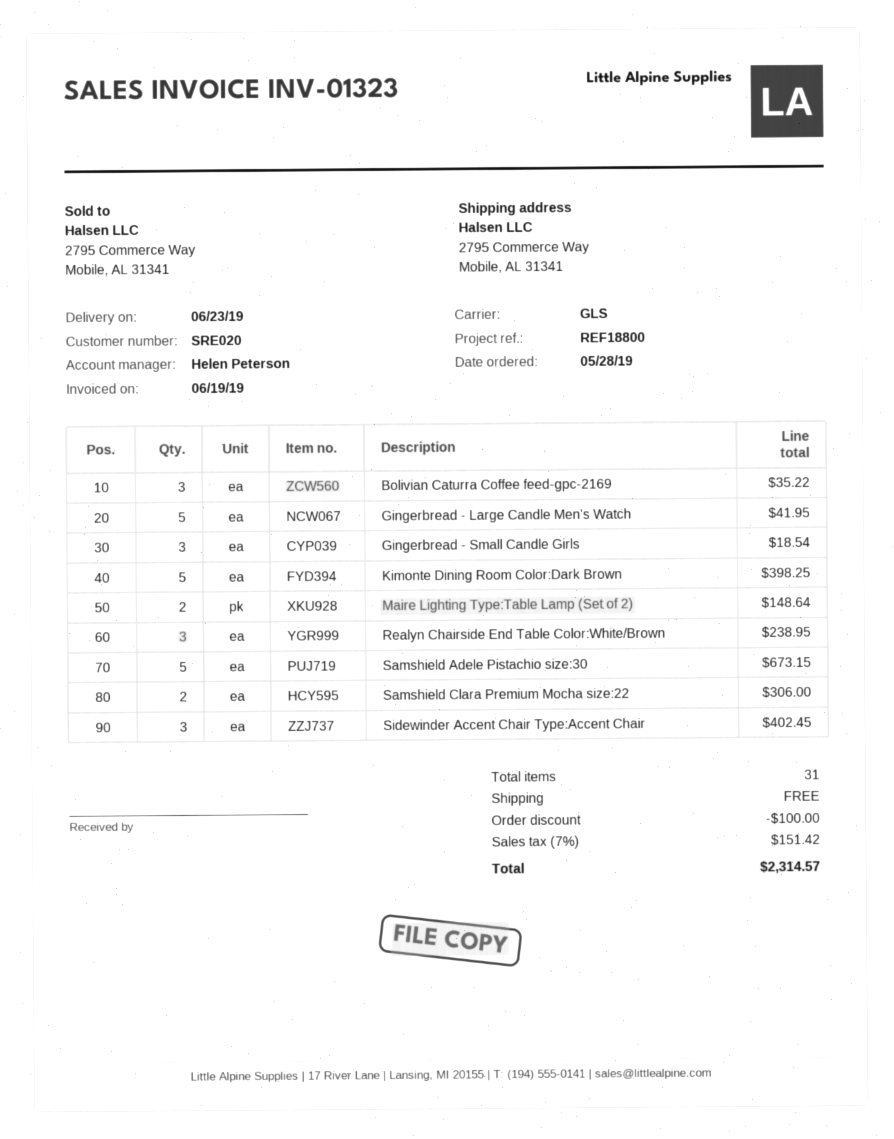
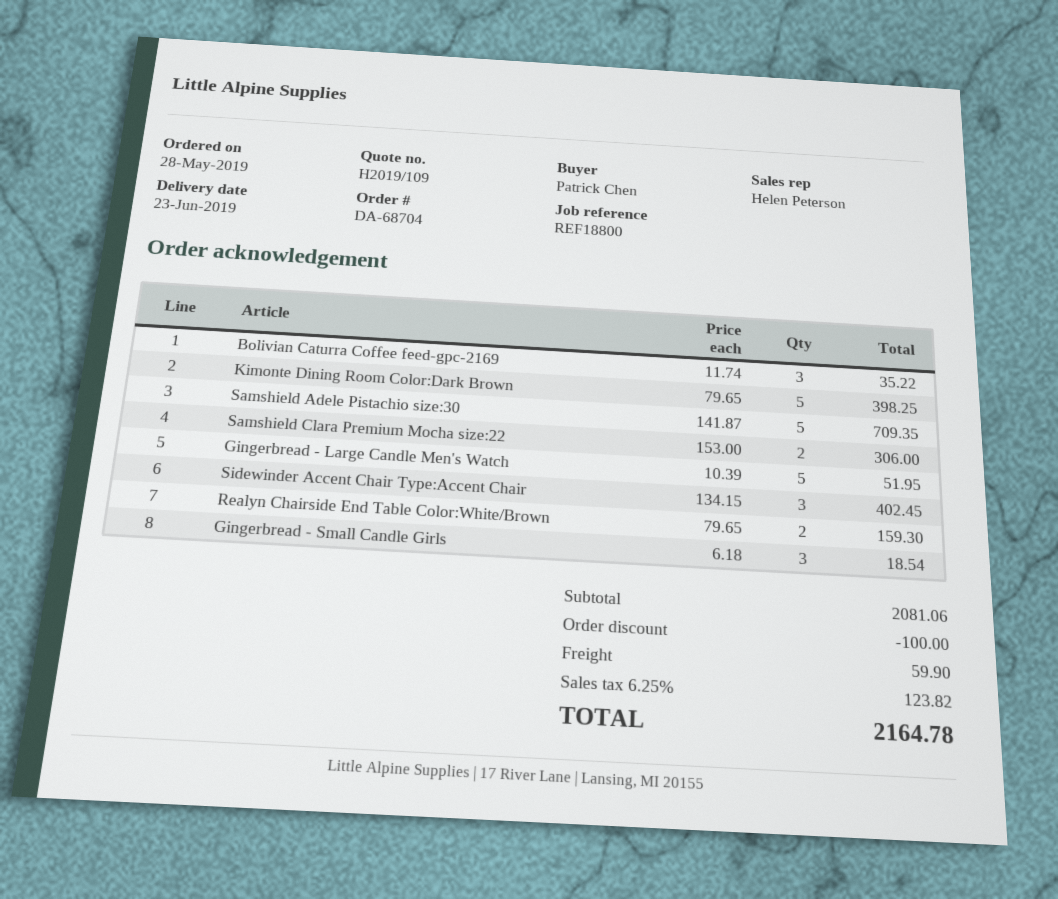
Gingerbread - Large Candle Men's Watch: 5 for 41.95 -> 5 for 51.95
Maire Lighting Type:Table Lamp (Set of 2): 2 for 148.64 -> none
Realyn Chairside End Table Color:White/Brown: 3 for 238.95 -> 2 for 159.30
Samshield Adele Pistachio size:30: 5 for 673.15 -> 5 for 709.35
shipping: 0.00 -> 59.90
tax: 7% = 151.42 -> 6.25% = 123.82
total: 2314.57 -> 2164.78

